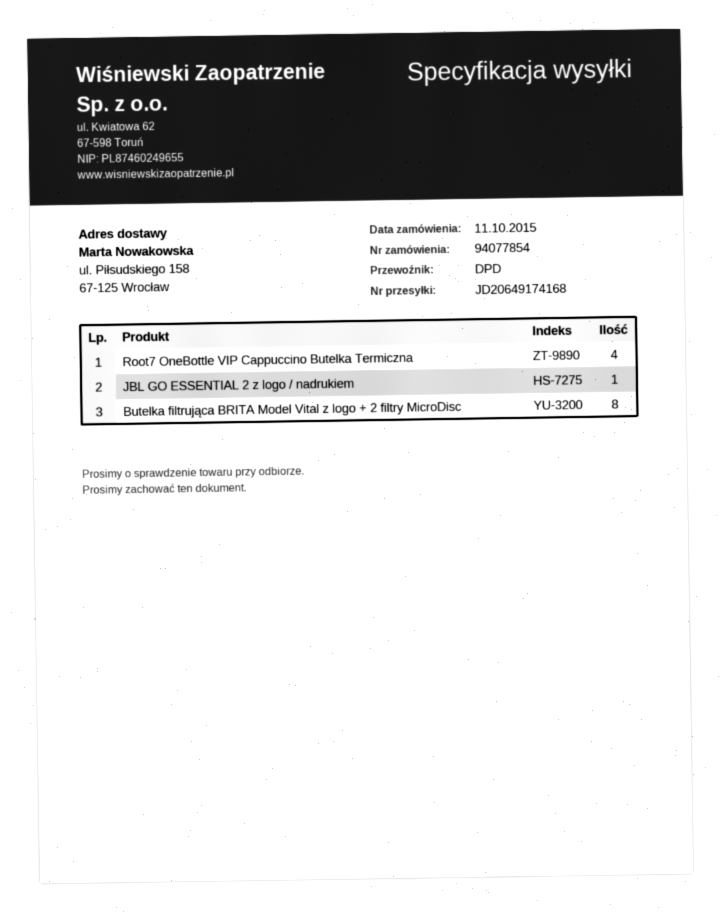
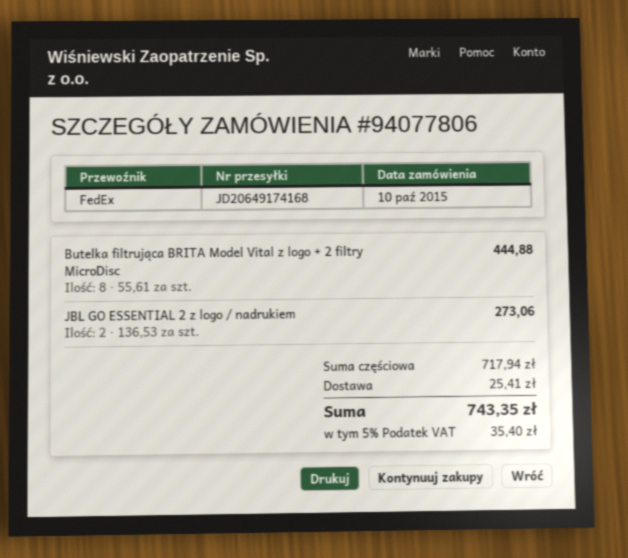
order number: 94077854 -> 94077806
order date: 2015-10-11 -> 2015-10-10
shipping method: DPD -> FedEx
Root7 OneBottle VIP Cappuccino Butelka Termiczna: 4 -> none
JBL GO ESSENTIAL 2 z logo / nadrukiem: 1 -> 2

